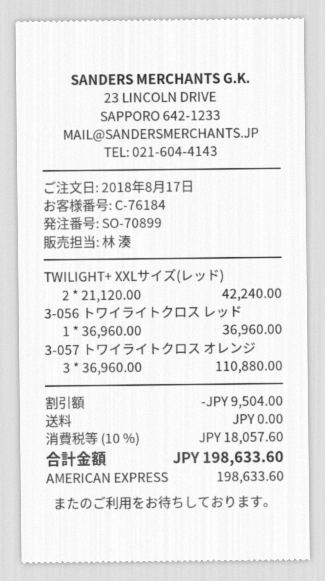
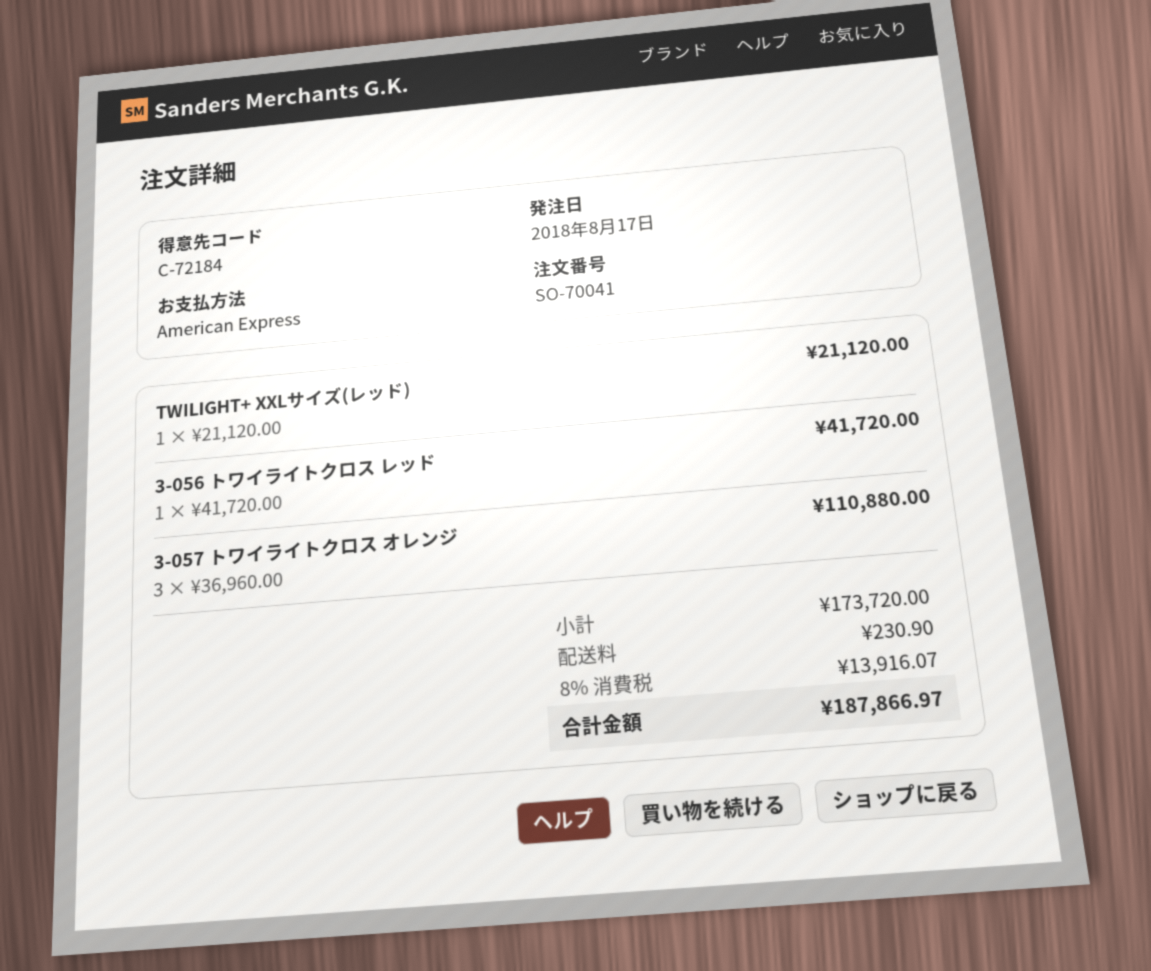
order number: SO-70899 -> SO-70041
customer number: C-76184 -> C-72184
TWILIGHT+ XXLサイズ(レッド): 2 x 21120.00 = 42240.00 -> 1 x 21120.00 = 21120.00
3-056 トワイライトクロス レッド: 1 x 36960.00 = 36960.00 -> 1 x 41720.00 = 41720.00
discount: 9504.00 -> none
shipping: 0.00 -> 230.90
tax: 10% = 18057.60 -> 8% = 13916.07
total: 198633.60 -> 187866.97

